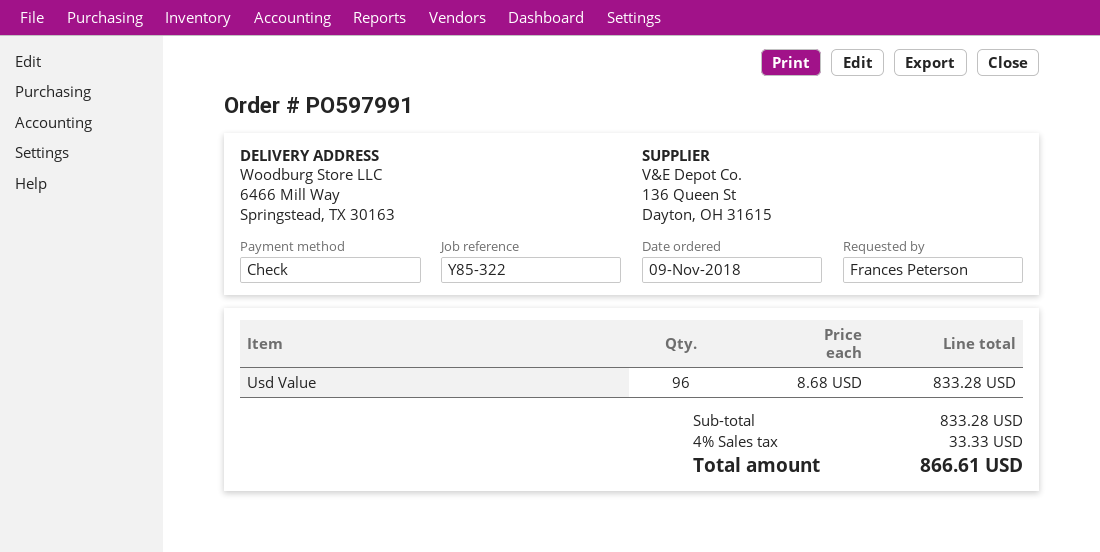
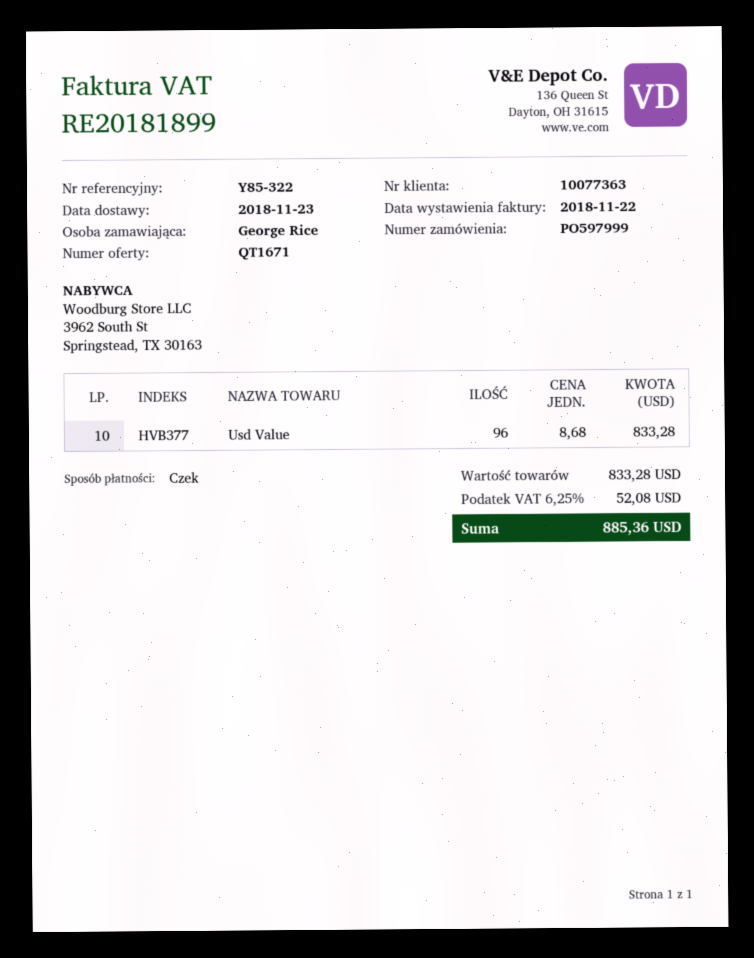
order number: PO597991 -> PO597999
ordered by: Frances Peterson -> George Rice
tax: 4% = 33.33 -> 6.25% = 52.08
total: 866.61 -> 885.36

